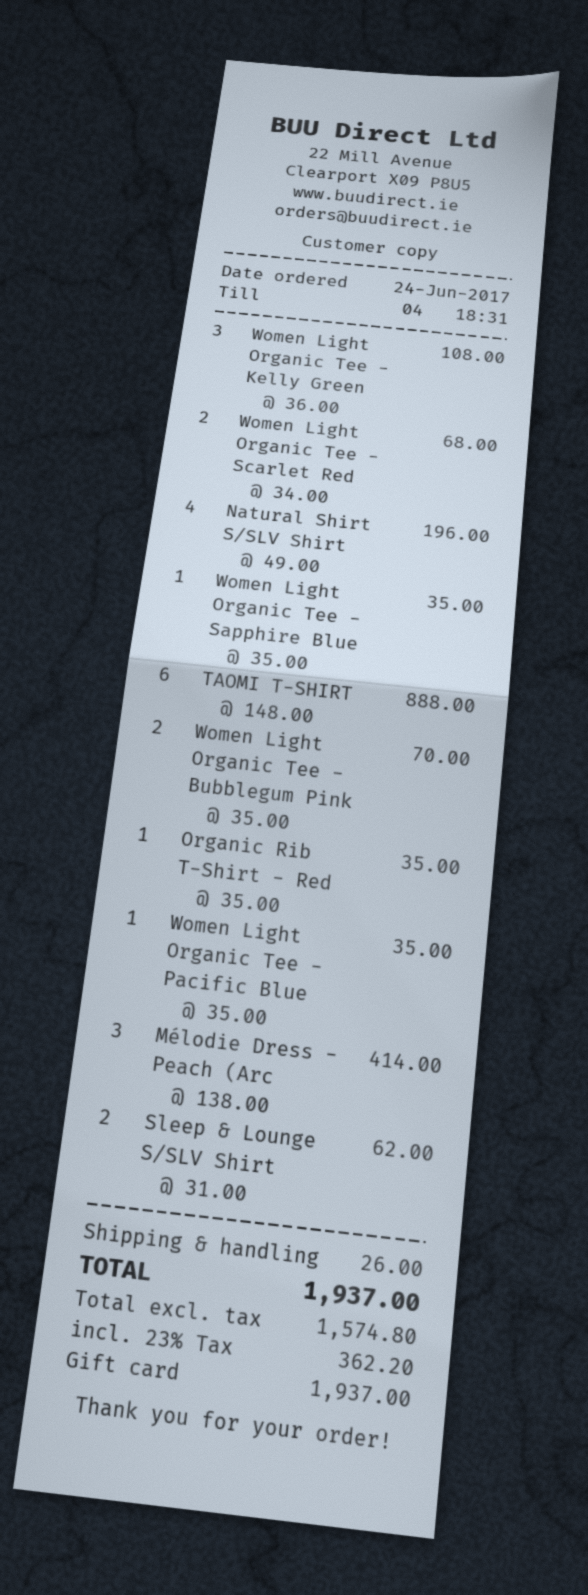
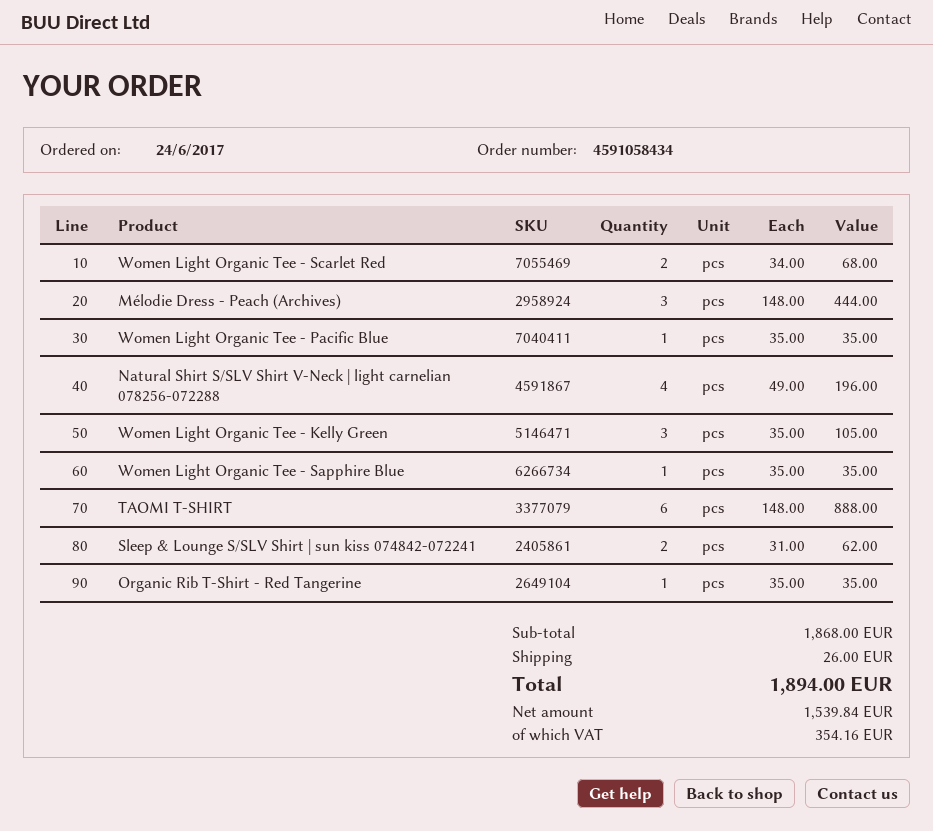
Women Light Organic Tee - Kelly Green: 3 x 36.00 = 108.00 -> 3 x 35.00 = 105.00
Women Light Organic Tee - Bubblegum Pink: 2 x 35.00 = 70.00 -> none
Mélodie Dress - Peach (Arc: 3 x 138.00 = 414.00 -> 3 x 148.00 = 444.00
net: 1574.80 -> 1539.84
tax: 362.20 -> 354.16
total: 1937.00 -> 1894.00

